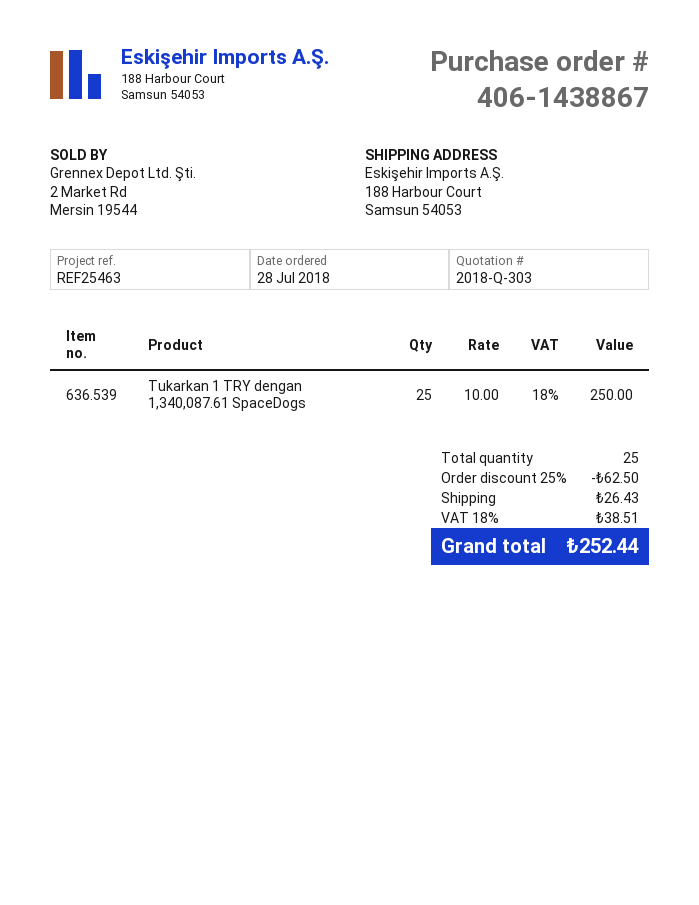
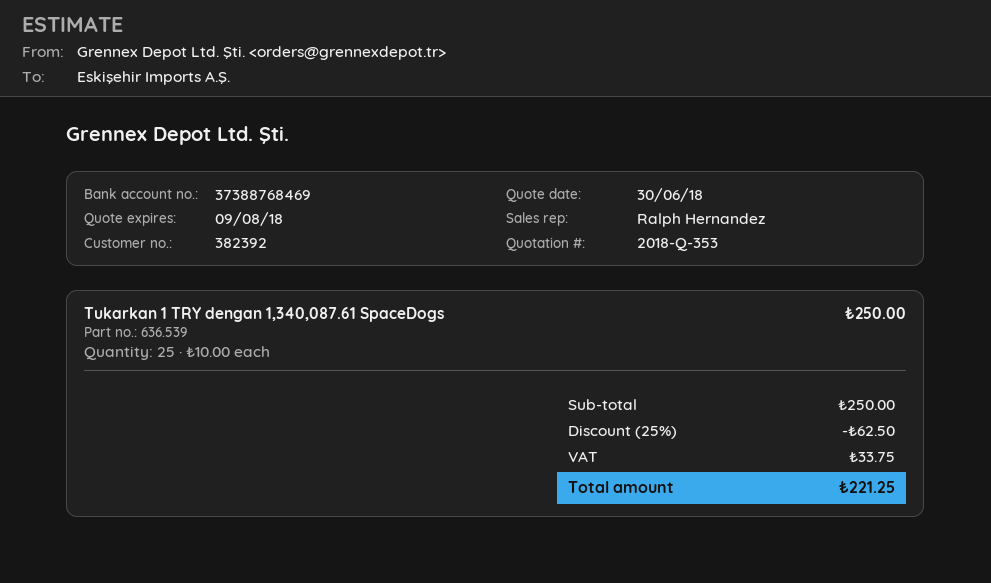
quote number: 2018-Q-303 -> 2018-Q-353
shipping: 26.43 -> none
tax: 38.51 -> 33.75
total: 252.44 -> 221.25

